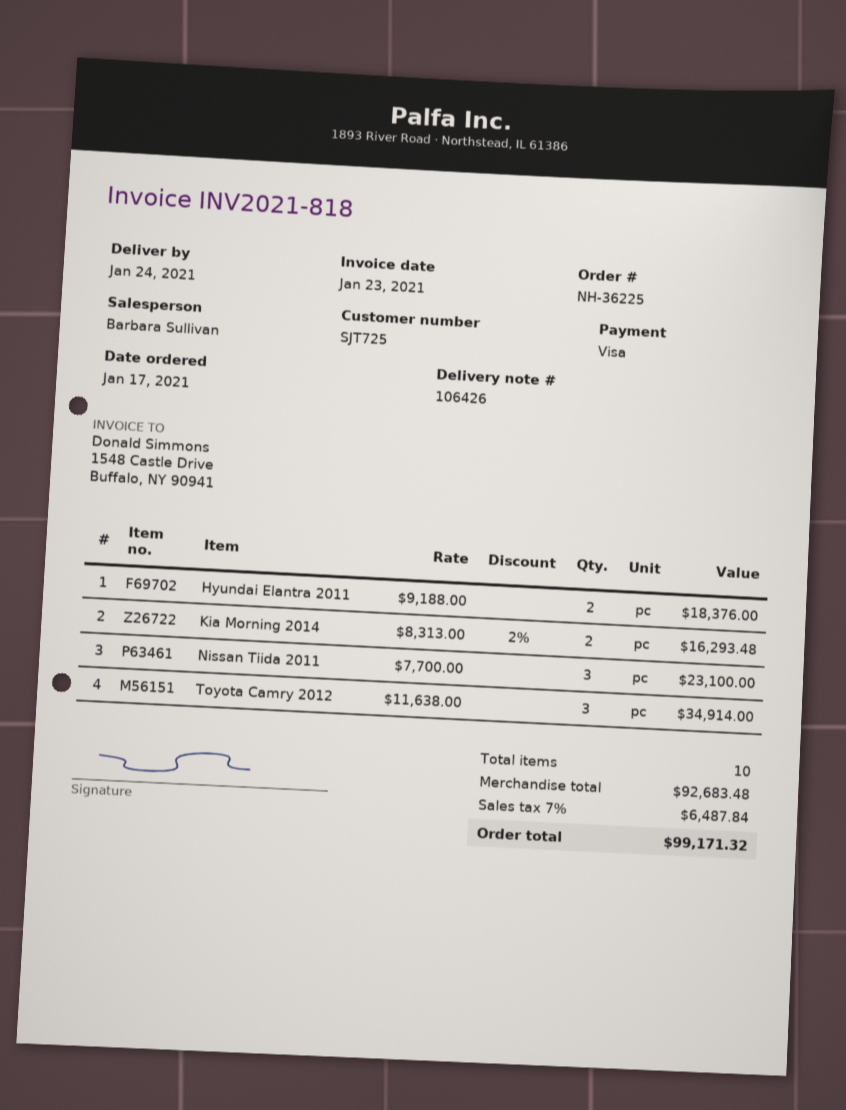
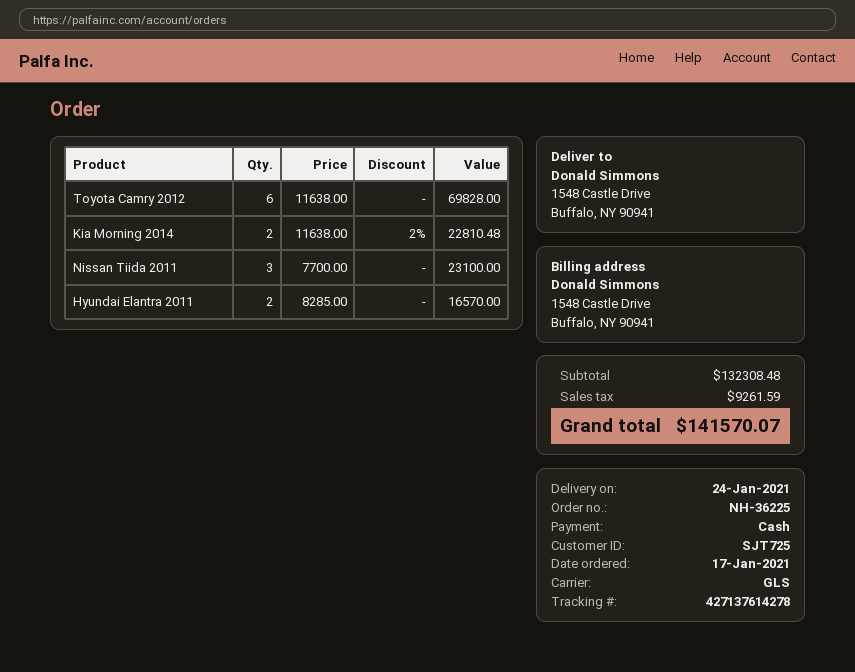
payment method: Visa -> cash
Hyundai Elantra 2011: 2 x 9188.00 = 18376.00 -> 2 x 8285.00 = 16570.00
Kia Morning 2014: 2 x 8313.00 - 2% = 16293.48 -> 2 x 11638.00 - 2% = 22810.48
Toyota Camry 2012: 3 x 11638.00 = 34914.00 -> 6 x 11638.00 = 69828.00
subtotal: 92683.48 -> 132308.48
tax: 6487.84 -> 9261.59
total: 99171.32 -> 141570.07

